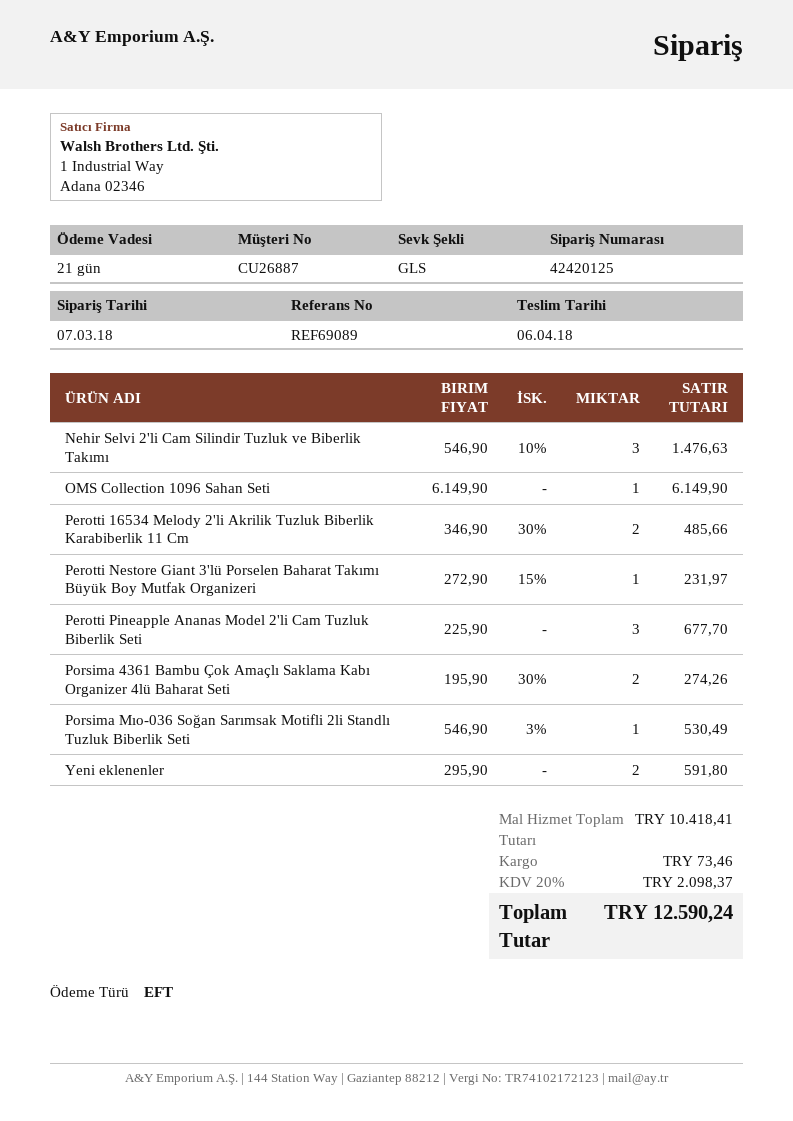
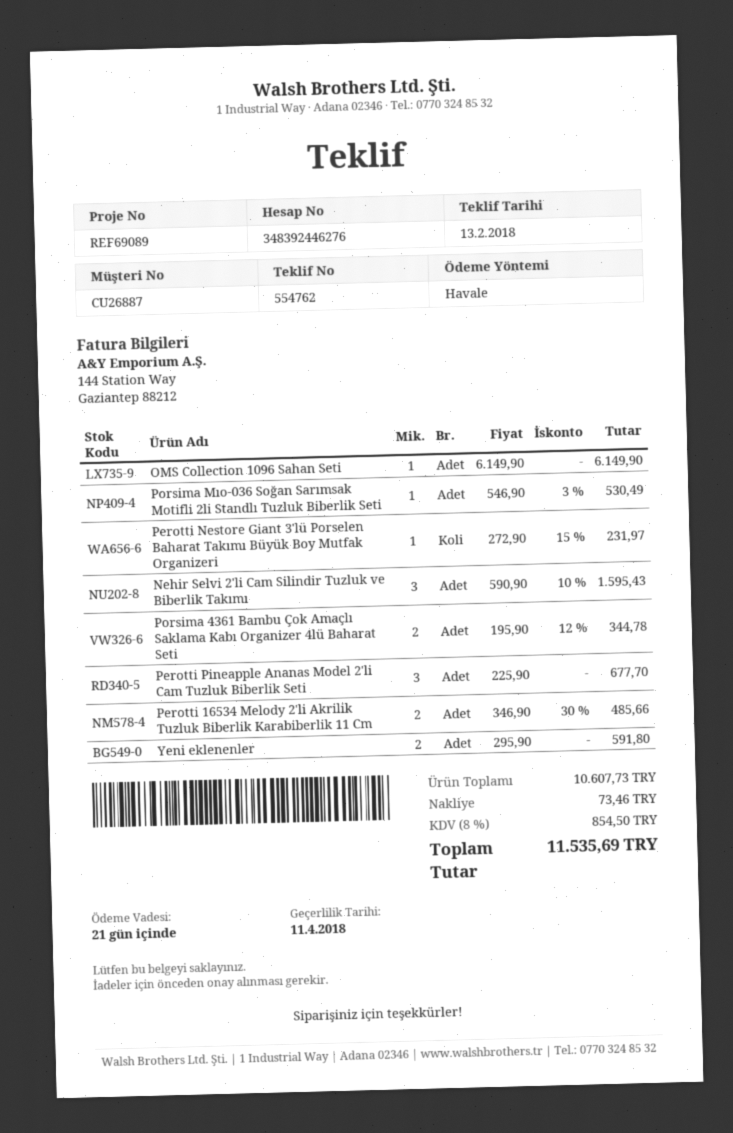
Nehir Selvi 2'li Cam Silindir Tuzluk ve Biberlik Takımı: 3 x 546.90 - 10% = 1476.63 -> 3 x 590.90 - 10% = 1595.43
Porsima 4361 Bambu Çok Amaçlı Saklama Kabı Organizer 4lü Baharat Seti: 2 x 195.90 - 30% = 274.26 -> 2 x 195.90 - 12% = 344.78
subtotal: 10418.41 -> 10607.73
tax: 20% = 2098.37 -> 8% = 854.50
total: 12590.24 -> 11535.69

